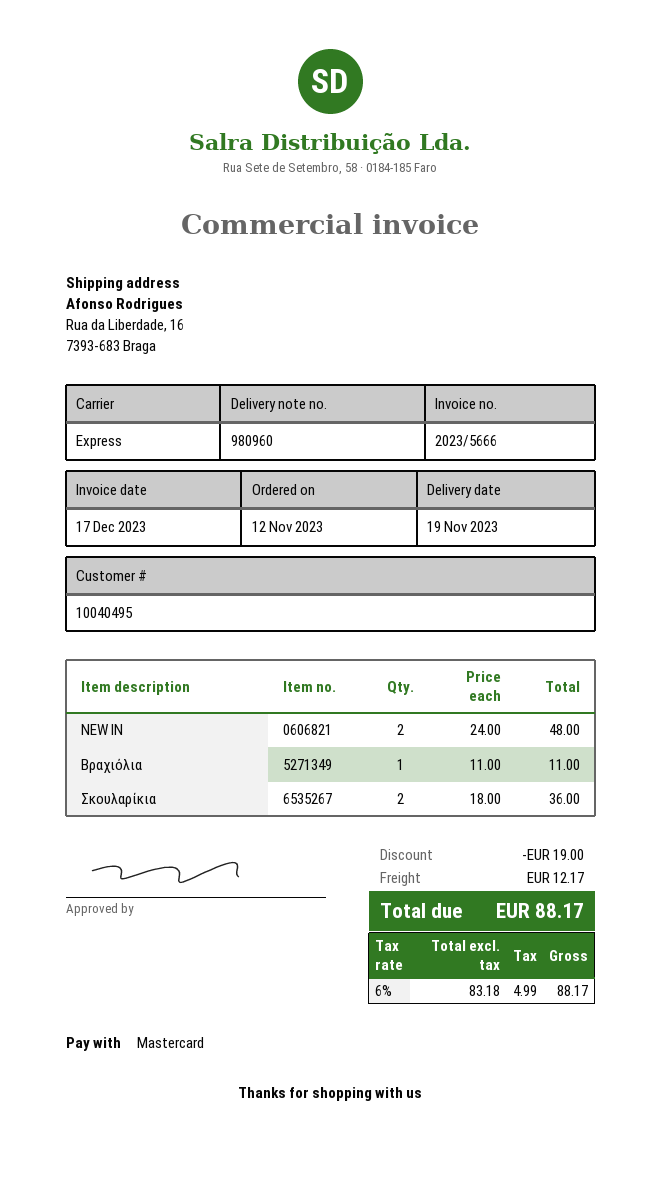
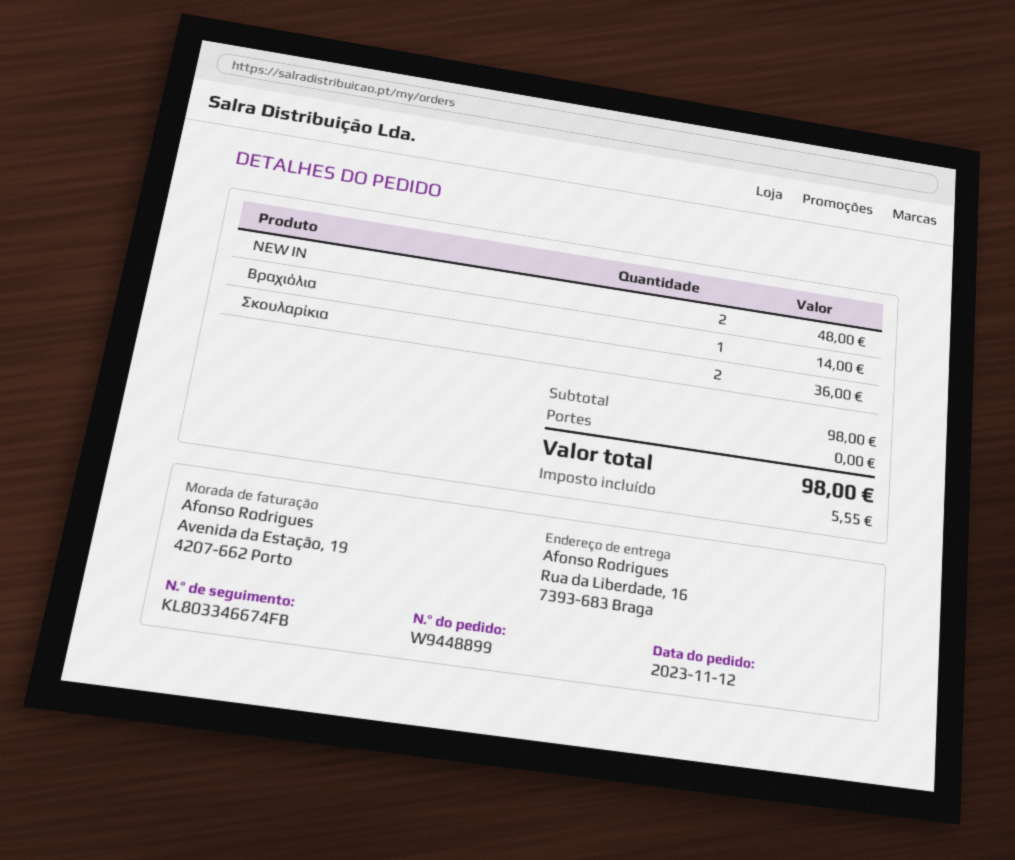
Βραχιόλια: 1 for 11.00 -> 1 for 14.00
discount: 19.00 -> none
shipping: 12.17 -> 0.00
tax: 4.99 -> 5.55
total: 88.17 -> 98.00

